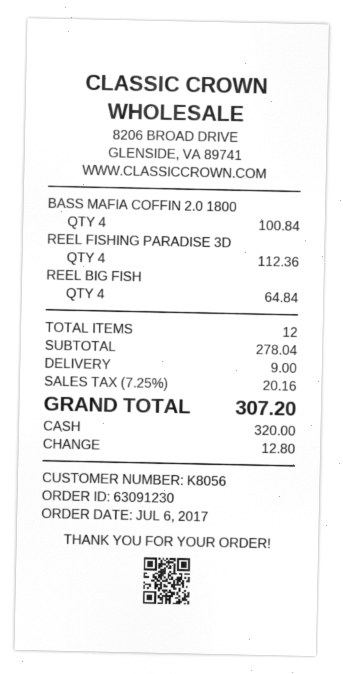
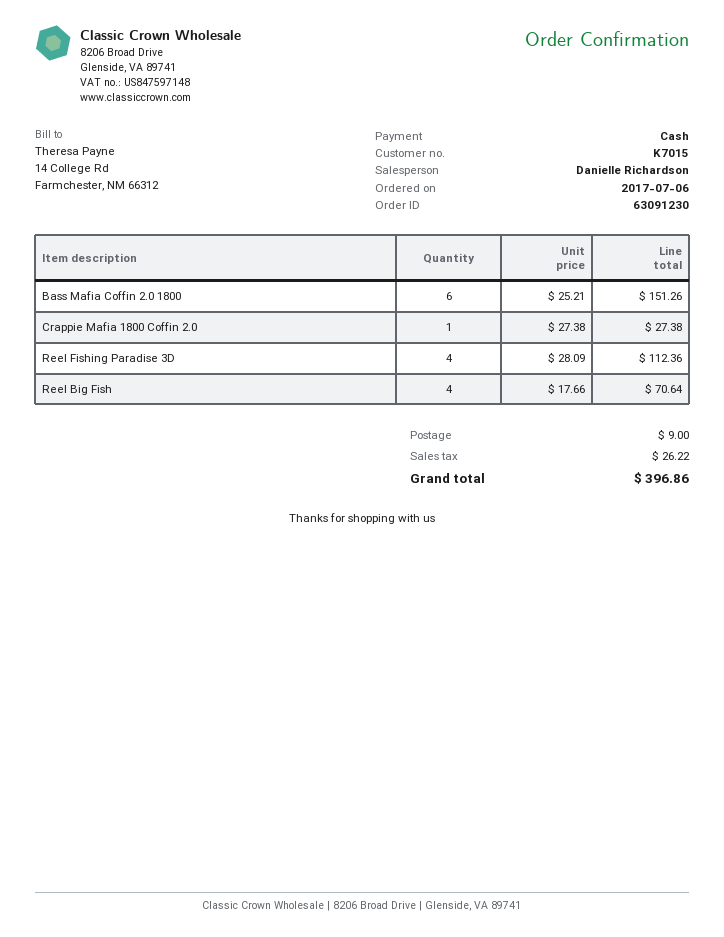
customer number: K8056 -> K7015
BASS MAFIA COFFIN 2.0 1800: 4 for 100.84 -> 6 for 151.26
REEL BIG FISH: 4 for 64.84 -> 4 for 70.64
Crappie Mafia 1800 Coffin 2.0: none -> 1 for 27.38
tax: 20.16 -> 26.22
total: 307.20 -> 396.86

